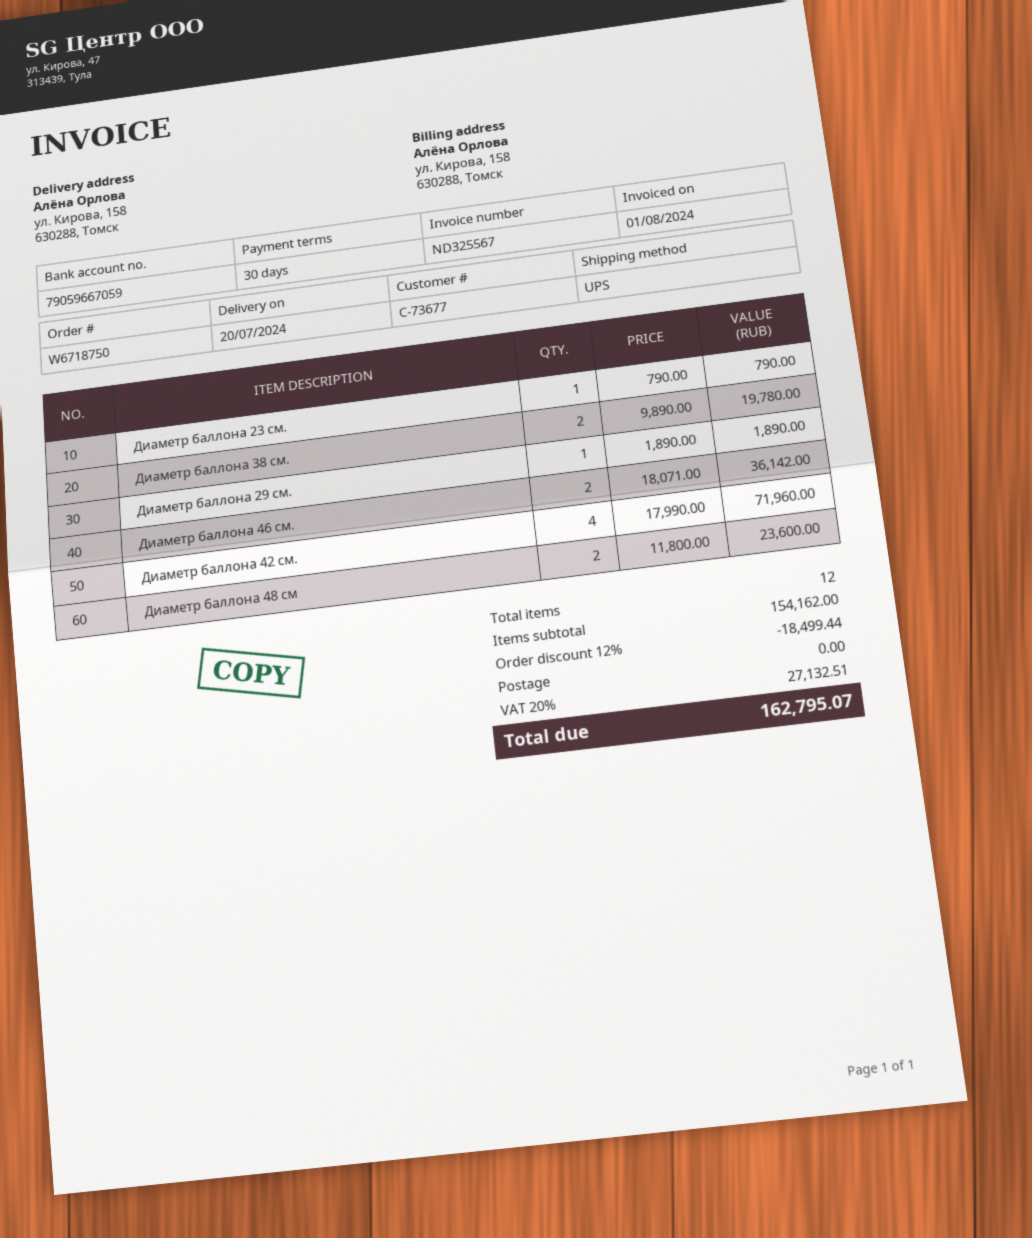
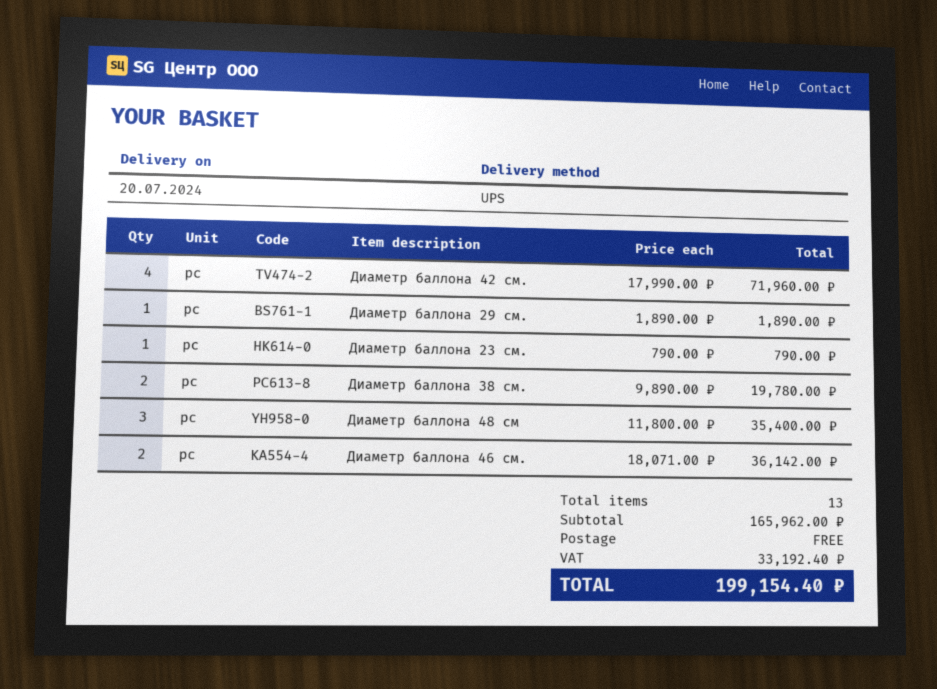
Диаметр баллона 48 см: 2 x 11800.00 = 23600.00 -> 3 x 11800.00 = 35400.00
total quantity: 12 -> 13
subtotal: 154162.00 -> 165962.00
discount: 12% = 18499.44 -> none
tax: 27132.51 -> 33192.40
total: 162795.07 -> 199154.40

